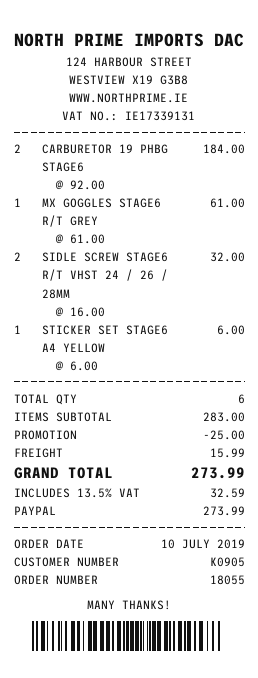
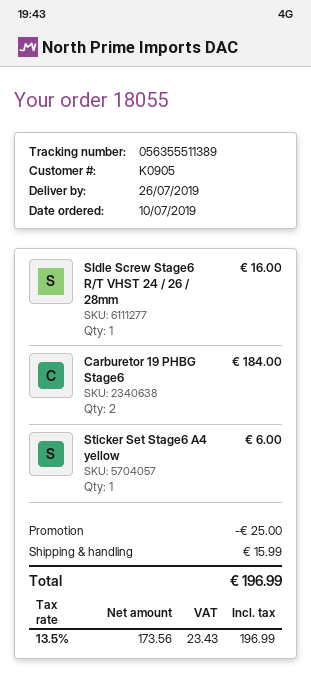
MX GOGGLES STAGE6 R/T GREY: 1 for 61.00 -> none
SIDLE SCREW STAGE6 R/T VHST 24 / 26 / 28MM: 2 for 32.00 -> 1 for 16.00
tax: 13.5% = 32.59 -> 13.5% = 23.43
total: 273.99 -> 196.99

